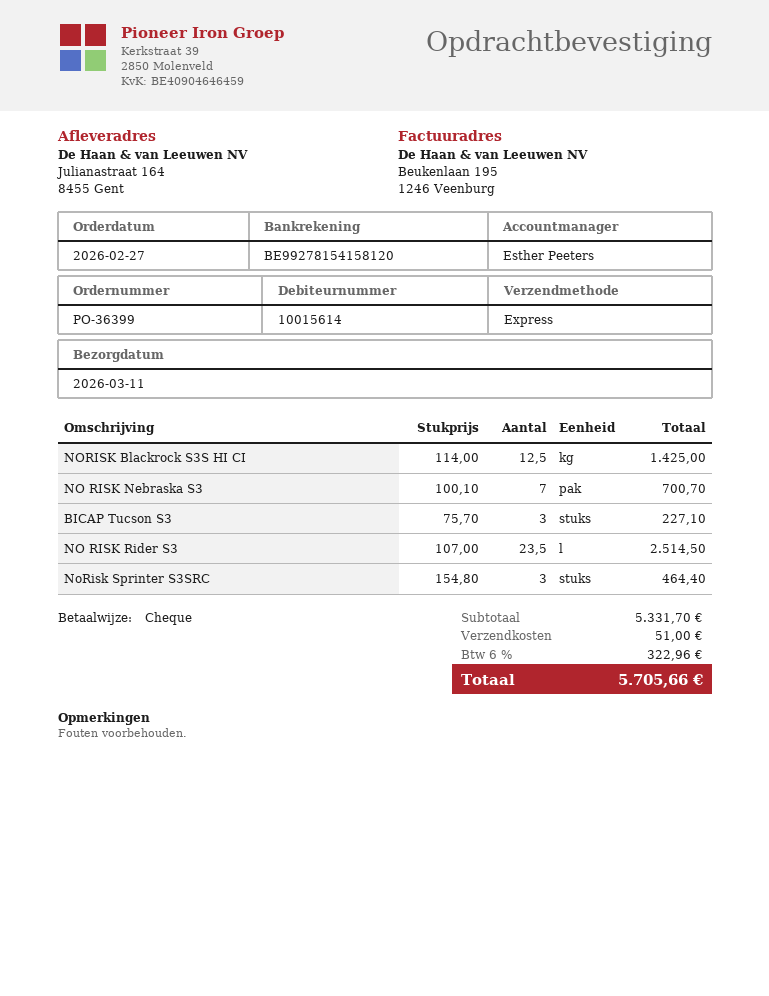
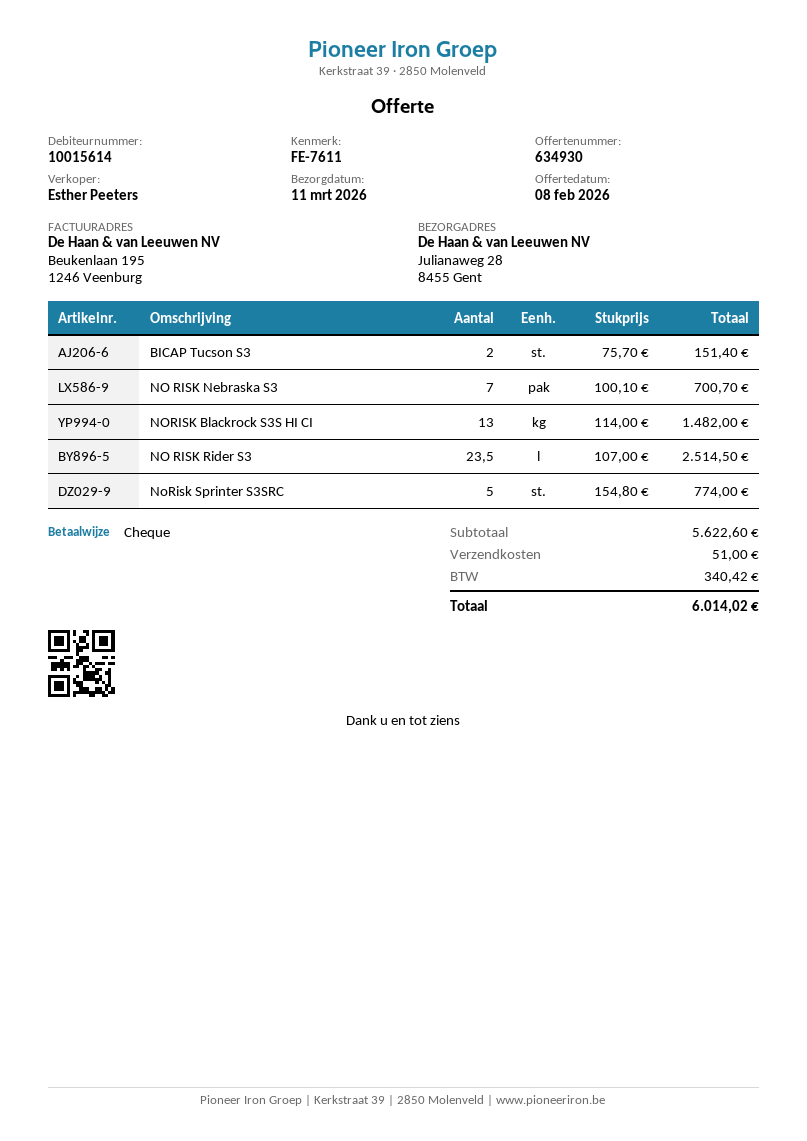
ship to: Julianastraat 164, 8455 Gent -> Julianaweg 28, 8455 Gent
NORISK Blackrock S3S HI CI: 12.5 x 114.00 = 1425.00 -> 13 x 114.00 = 1482.00
BICAP Tucson S3: 3 x 75.70 = 227.10 -> 2 x 75.70 = 151.40
NoRisk Sprinter S3SRC: 3 x 154.80 = 464.40 -> 5 x 154.80 = 774.00
subtotal: 5331.70 -> 5622.60
tax: 322.96 -> 340.42
total: 5705.66 -> 6014.02

